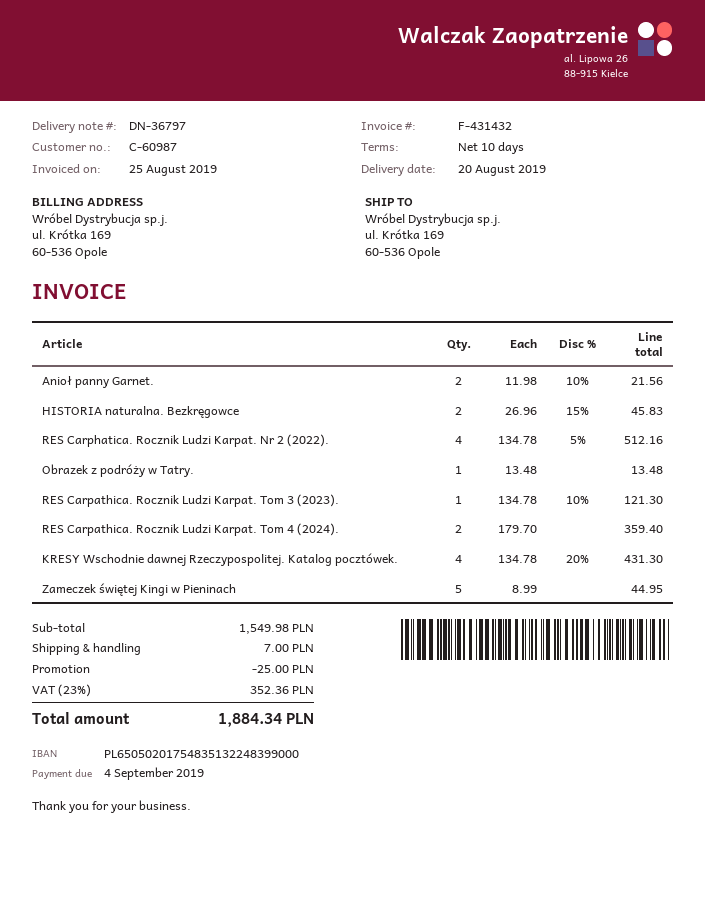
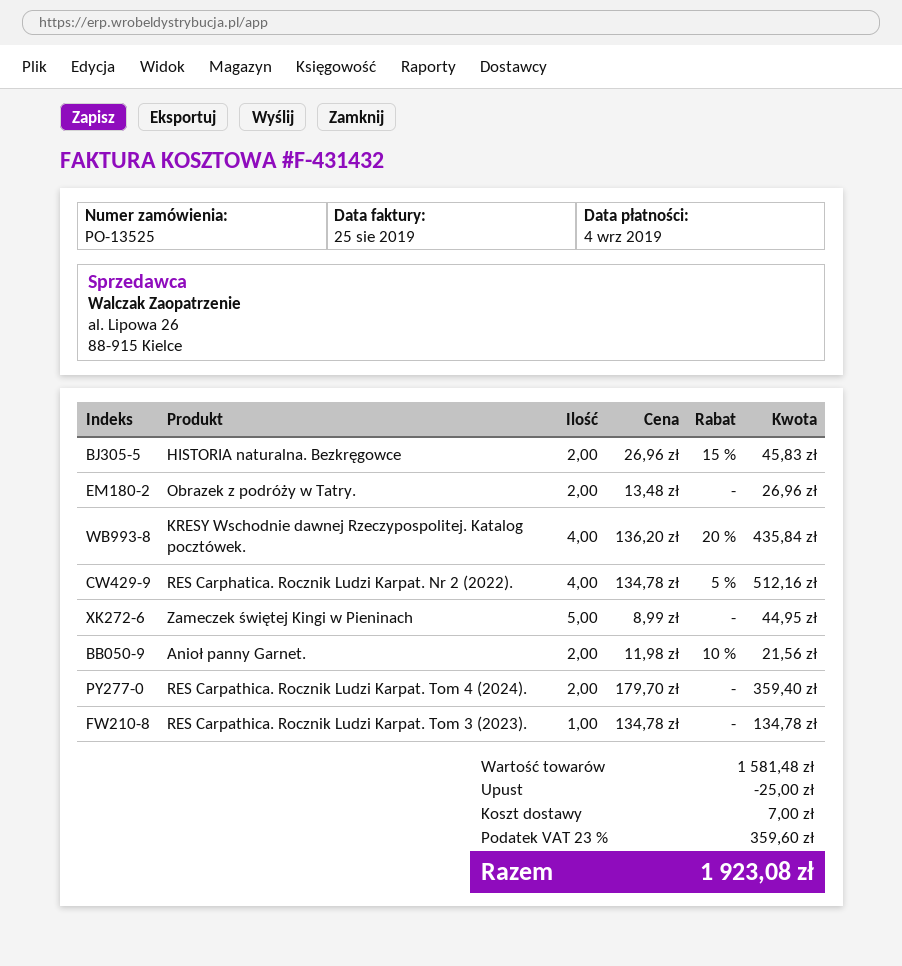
Obrazek z podróży w Tatry.: 1 x 13.48 = 13.48 -> 2 x 13.48 = 26.96
RES Carpathica. Rocznik Ludzi Karpat. Tom 3 (2023).: 1 x 134.78 - 10% = 121.30 -> 1 x 134.78 = 134.78
KRESY Wschodnie dawnej Rzeczypospolitej. Katalog pocztówek.: 4 x 134.78 - 20% = 431.30 -> 4 x 136.20 - 20% = 435.84
subtotal: 1549.98 -> 1581.48
tax: 23% = 352.36 -> 23% = 359.60
total: 1884.34 -> 1923.08

